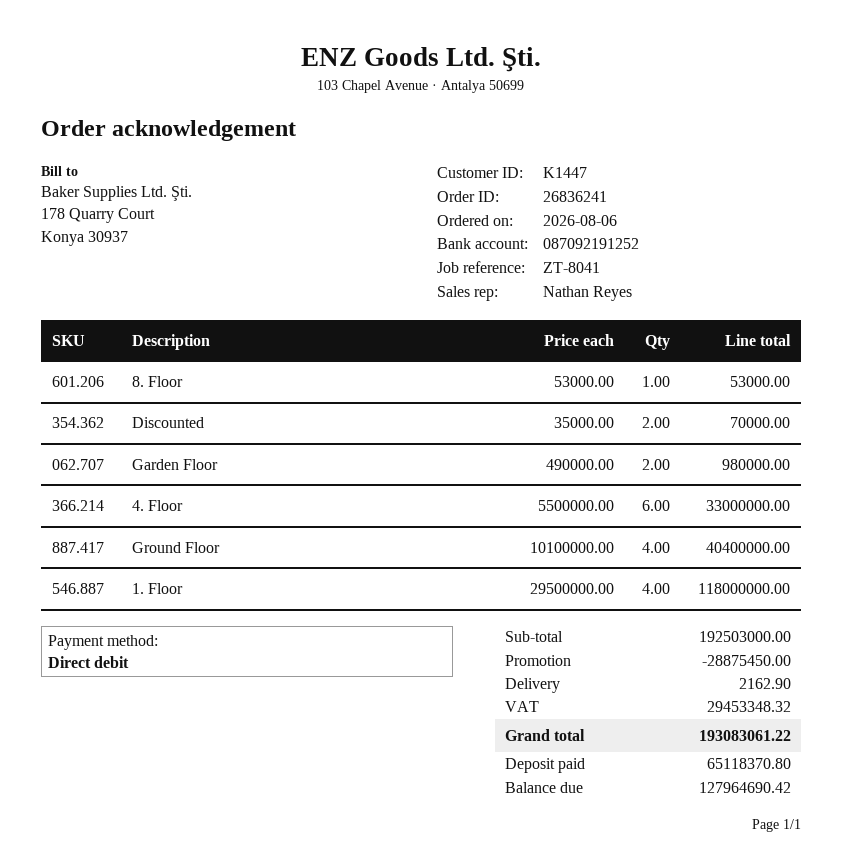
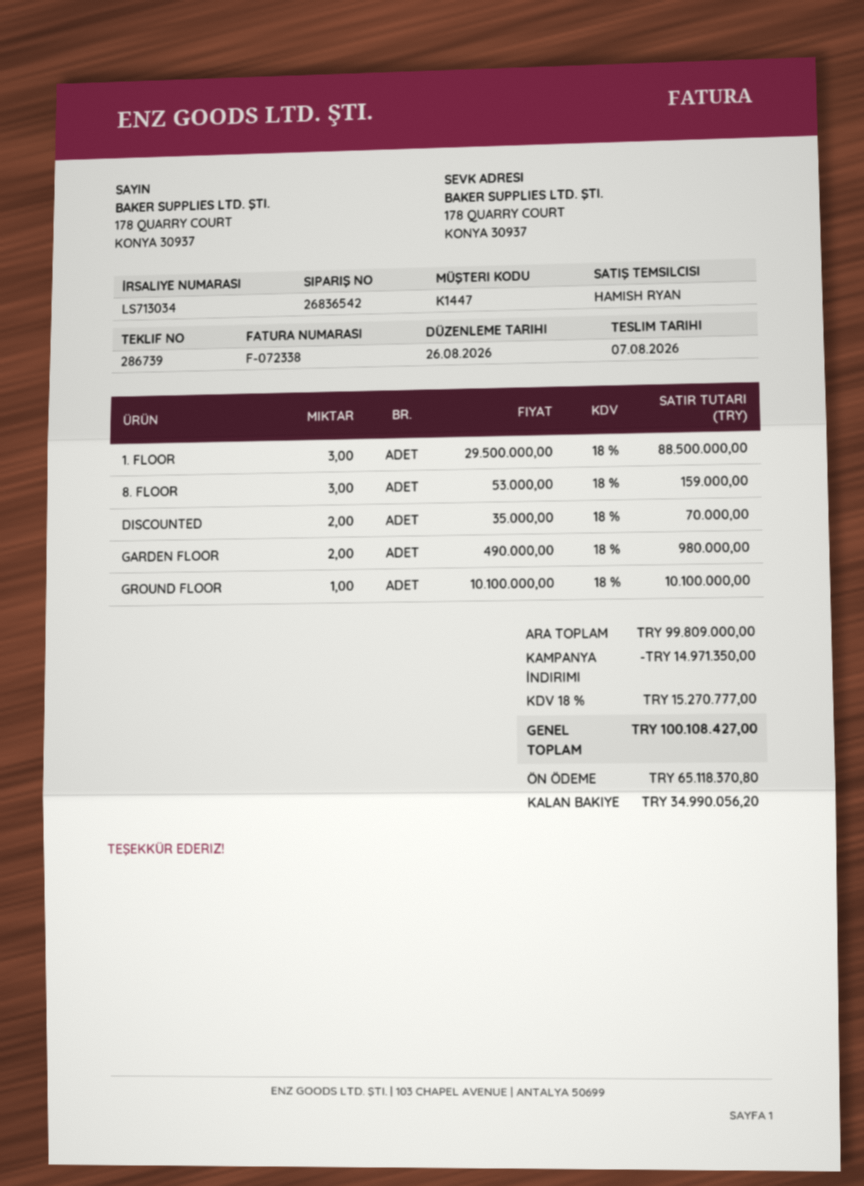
order number: 26836241 -> 26836542
sales rep: Nathan Reyes -> HAMISH RYAN
8. Floor: 1 x 53000.00 = 53000.00 -> 3 x 53000.00 = 159000.00
4. Floor: 6 x 5500000.00 = 33000000.00 -> none
Ground Floor: 4 x 10100000.00 = 40400000.00 -> 1 x 10100000.00 = 10100000.00
1. Floor: 4 x 29500000.00 = 118000000.00 -> 3 x 29500000.00 = 88500000.00
subtotal: 192503000.00 -> 99809000.00
discount: 28875450.00 -> 14971350.00
shipping: 2162.90 -> none
tax: 29453348.32 -> 15270777.00
total: 193083061.22 -> 100108427.00
balance: 127964690.42 -> 34990056.20

